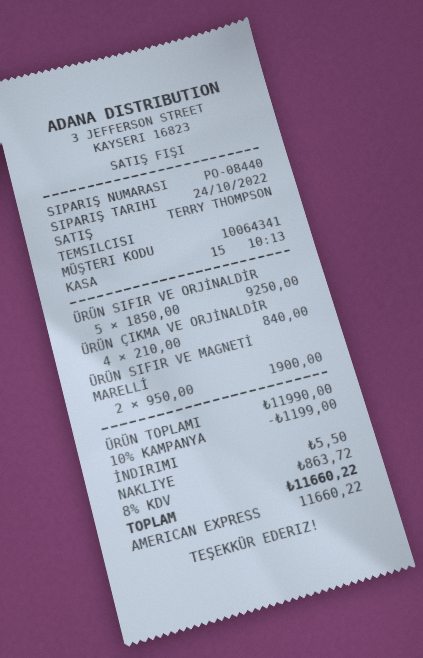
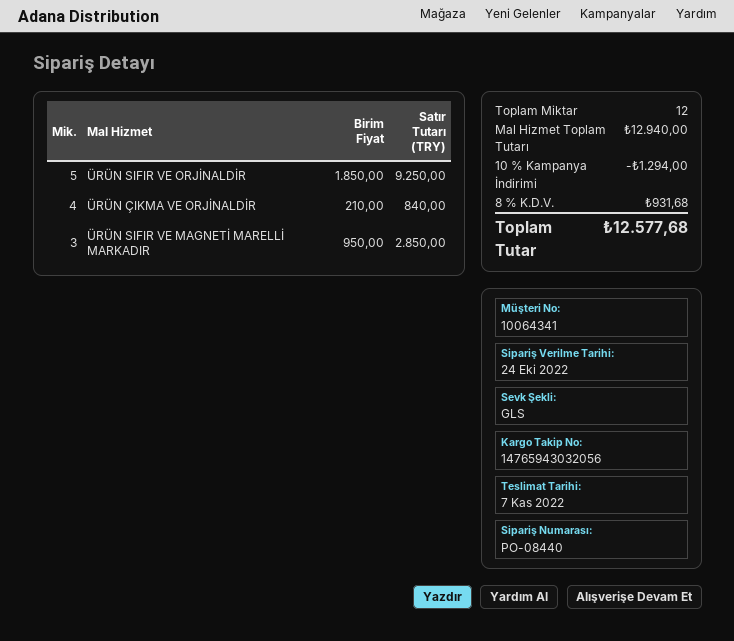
ÜRÜN SIFIR VE MAGNETİ MARELLİ: 2 x 950.00 = 1900.00 -> 3 x 950.00 = 2850.00
subtotal: 11990.00 -> 12940.00
discount: 10% = 1199.00 -> 10% = 1294.00
shipping: 5.50 -> none
tax: 8% = 863.72 -> 8% = 931.68
total: 11660.22 -> 12577.68

